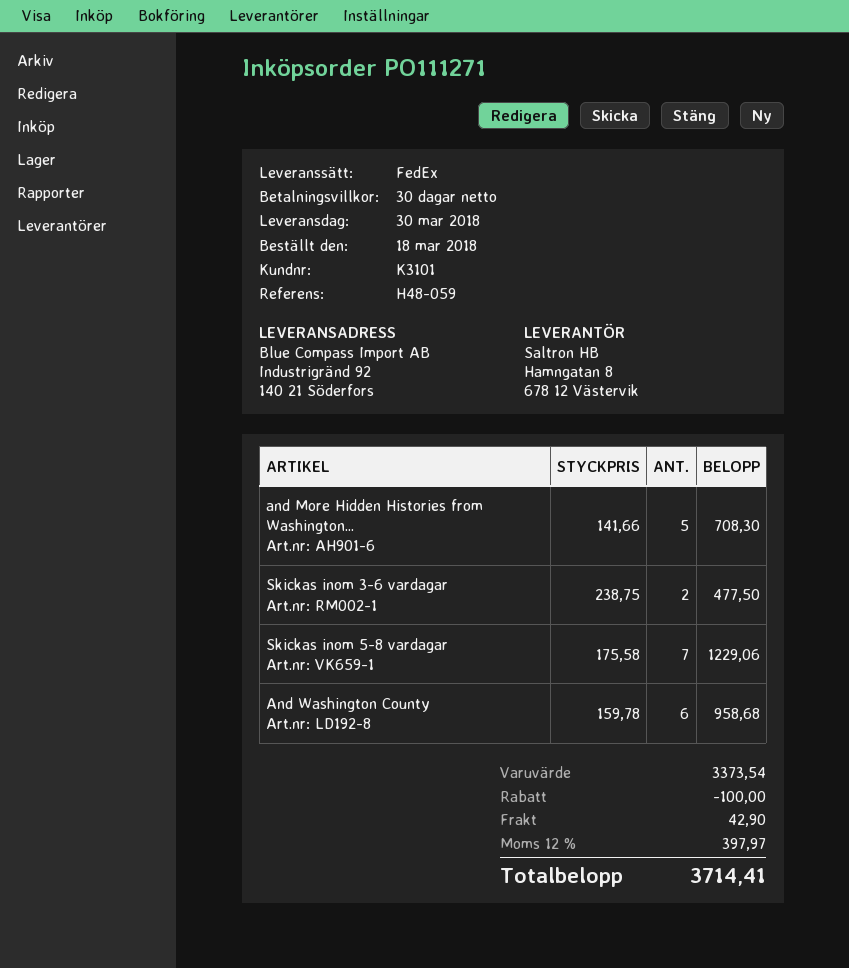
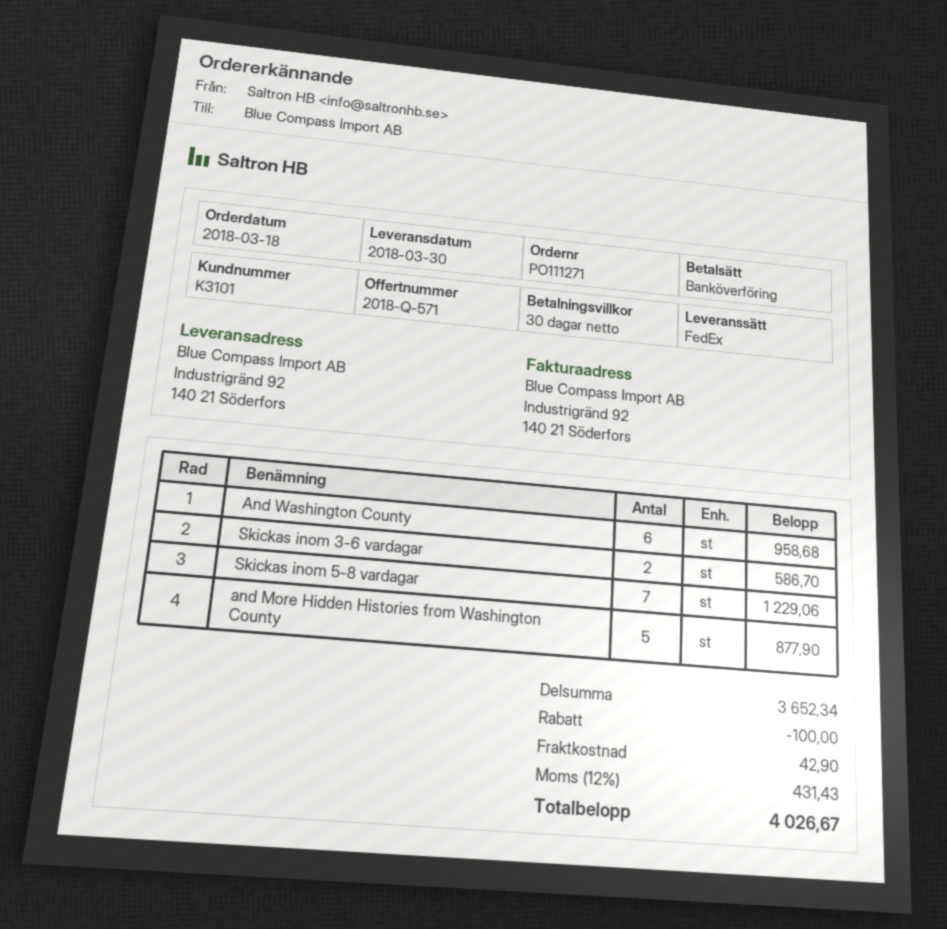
and More Hidden Histories from Washington...: 5 for 708.30 -> 5 for 877.90
Skickas inom 3-6 vardagar: 2 for 477.50 -> 2 for 586.70
subtotal: 3373.54 -> 3652.34
tax: 12% = 397.97 -> 12% = 431.43
total: 3714.41 -> 4026.67

